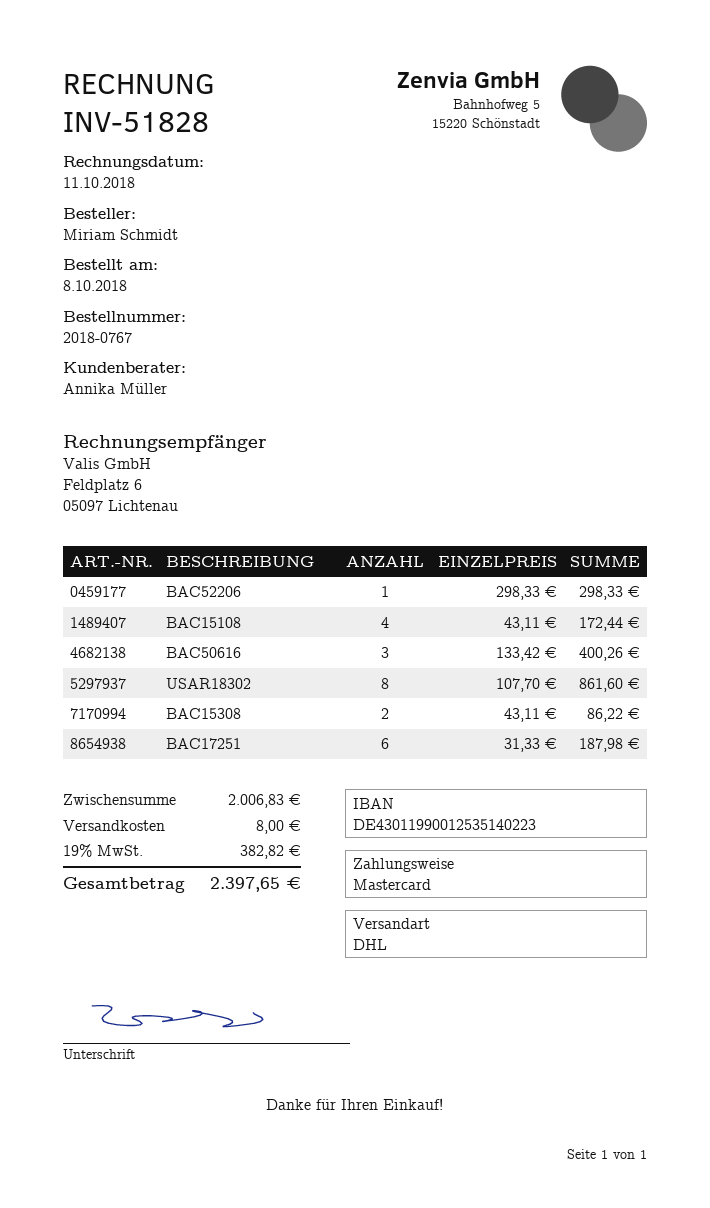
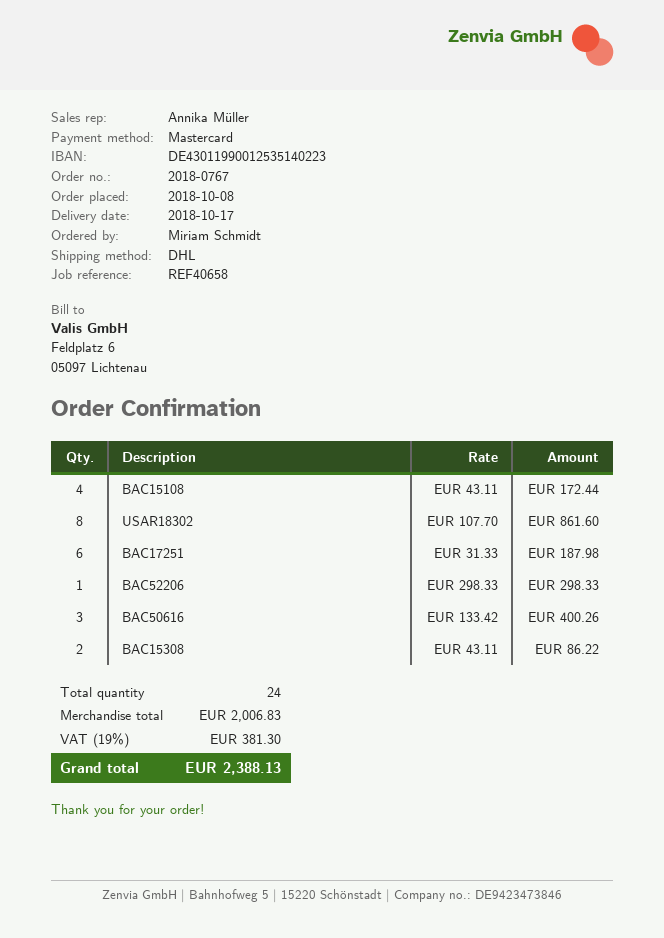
shipping: 8.00 -> none
tax: 19% = 382.82 -> 19% = 381.30
total: 2397.65 -> 2388.13

